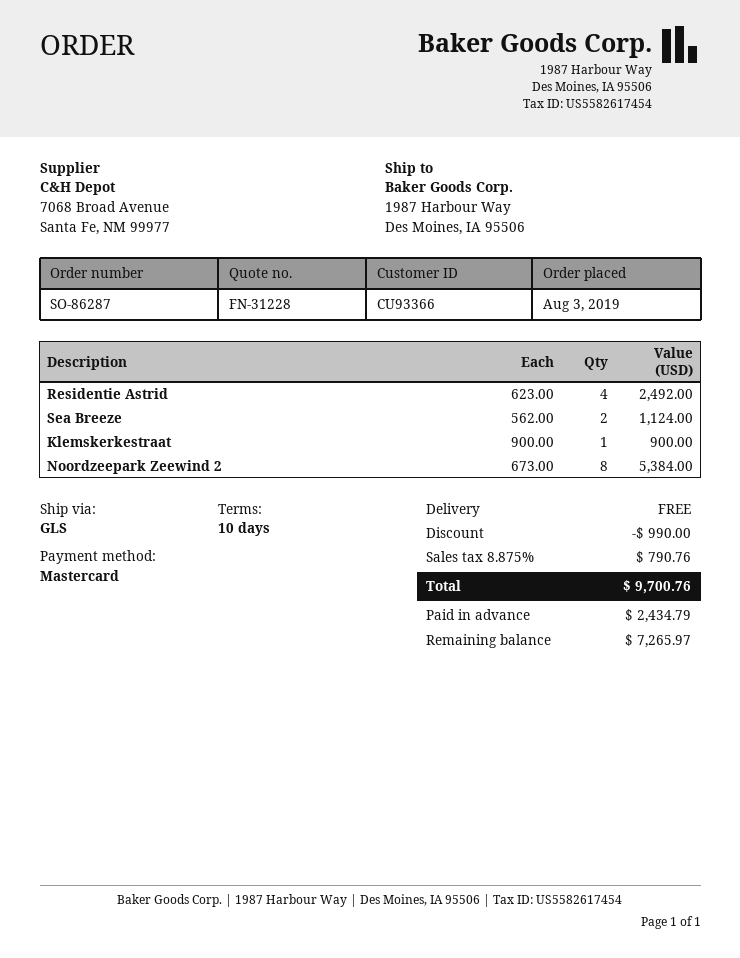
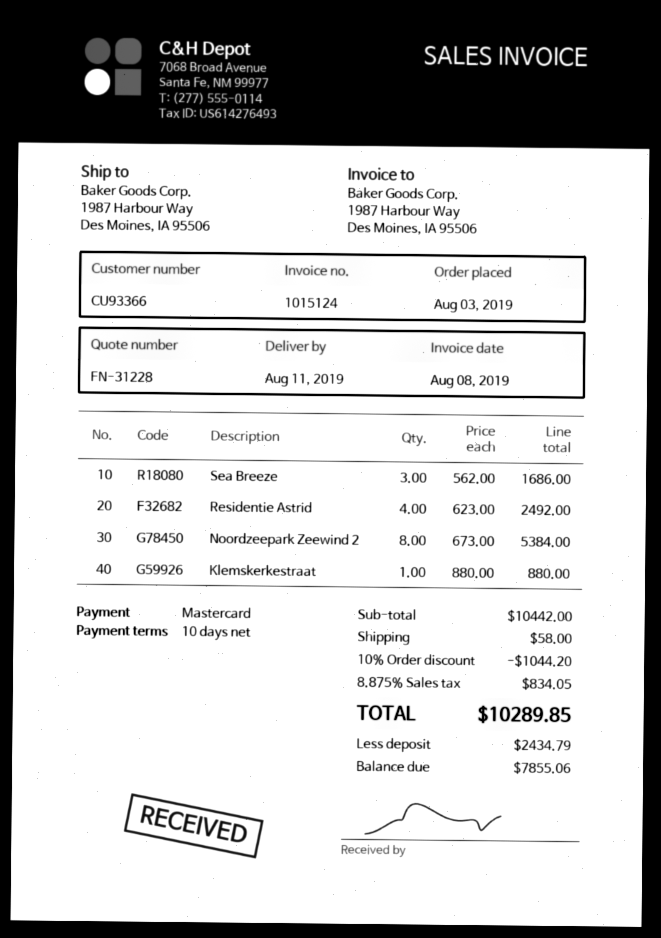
Sea Breeze: 2 x 562.00 = 1124.00 -> 3 x 562.00 = 1686.00
Klemskerkestraat: 1 x 900.00 = 900.00 -> 1 x 880.00 = 880.00
discount: 990.00 -> 1044.20
shipping: 0.00 -> 58.00
tax: 8.875% = 790.76 -> 8.875% = 834.05
total: 9700.76 -> 10289.85
balance: 7265.97 -> 7855.06

